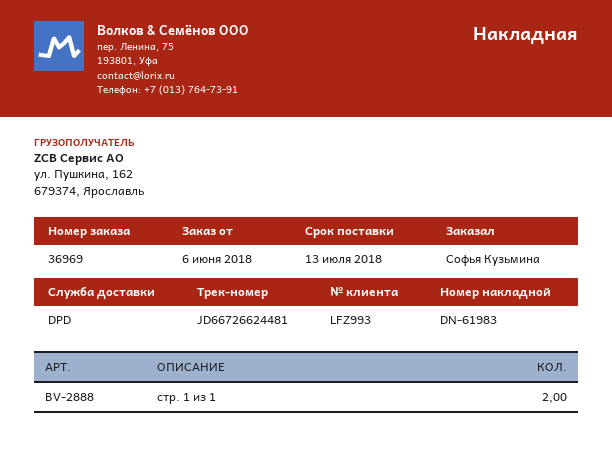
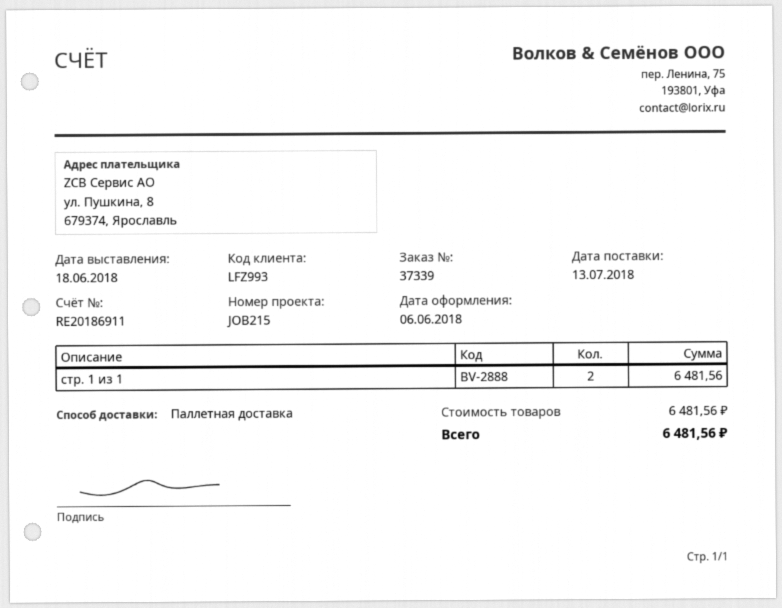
order number: 36969 -> 37339
shipping method: DPD -> pallet freight

